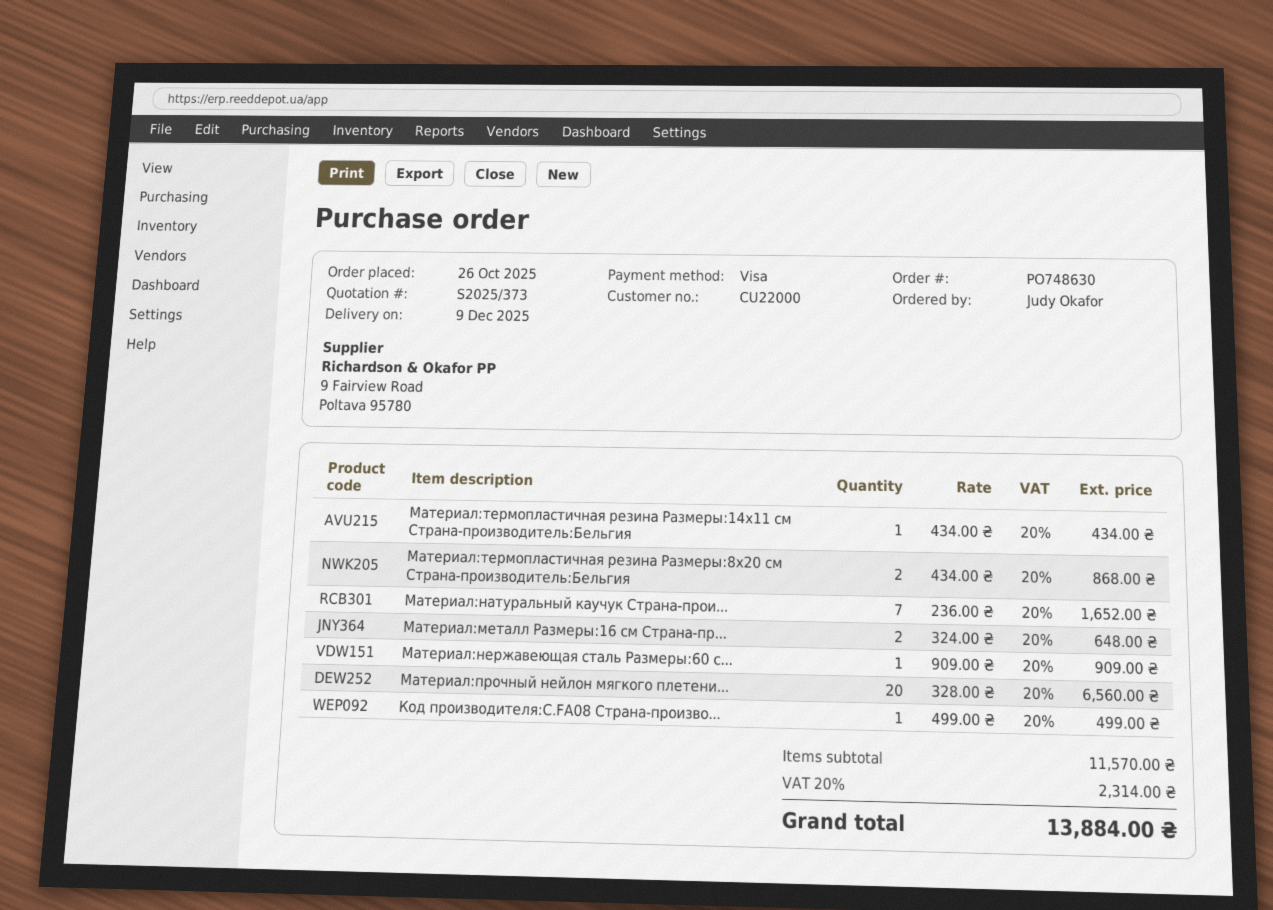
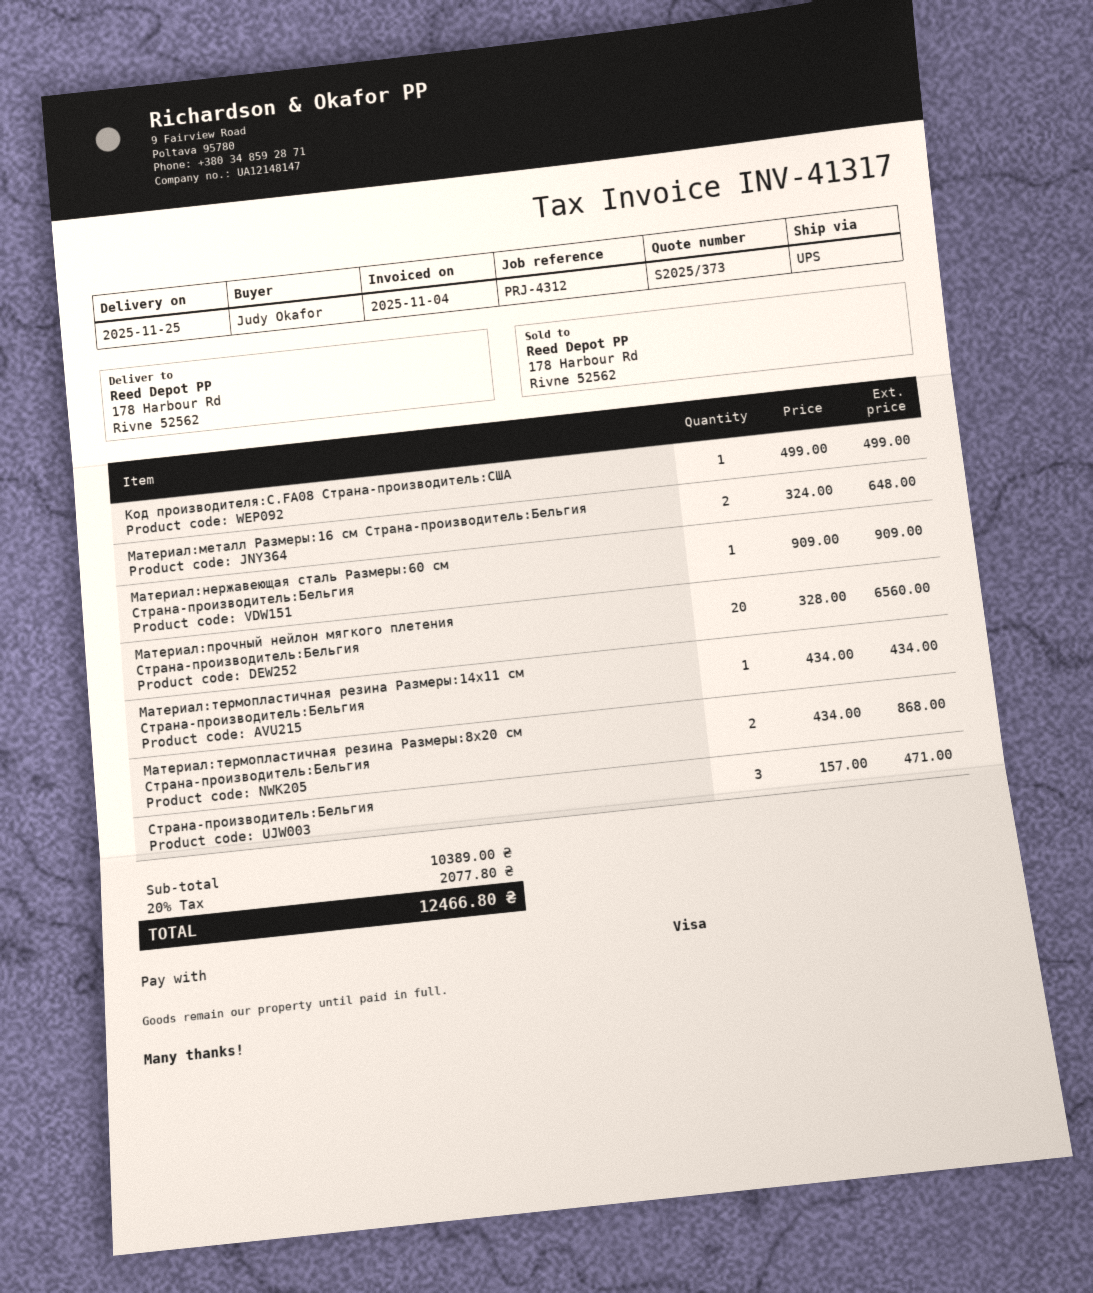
delivery date: 2025-12-09 -> 2025-11-25
Материал:натуральный каучук Страна-прои...: 7 x 236.00 = 1652.00 -> none
Страна-производитель:Бельгия: none -> 3 x 157.00 = 471.00
subtotal: 11570.00 -> 10389.00
tax: 20% = 2314.00 -> 20% = 2077.80
total: 13884.00 -> 12466.80

